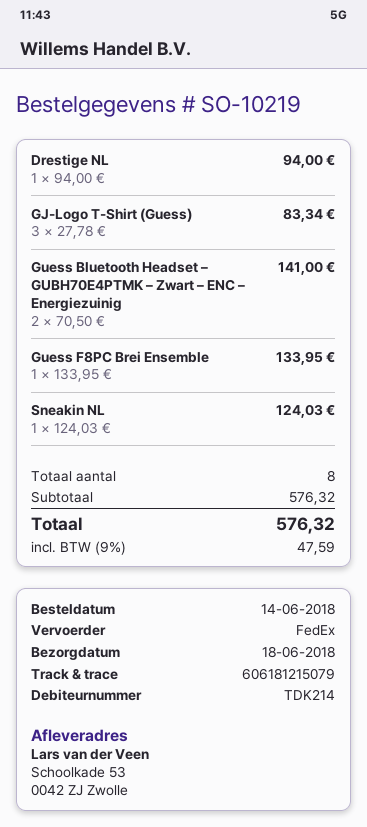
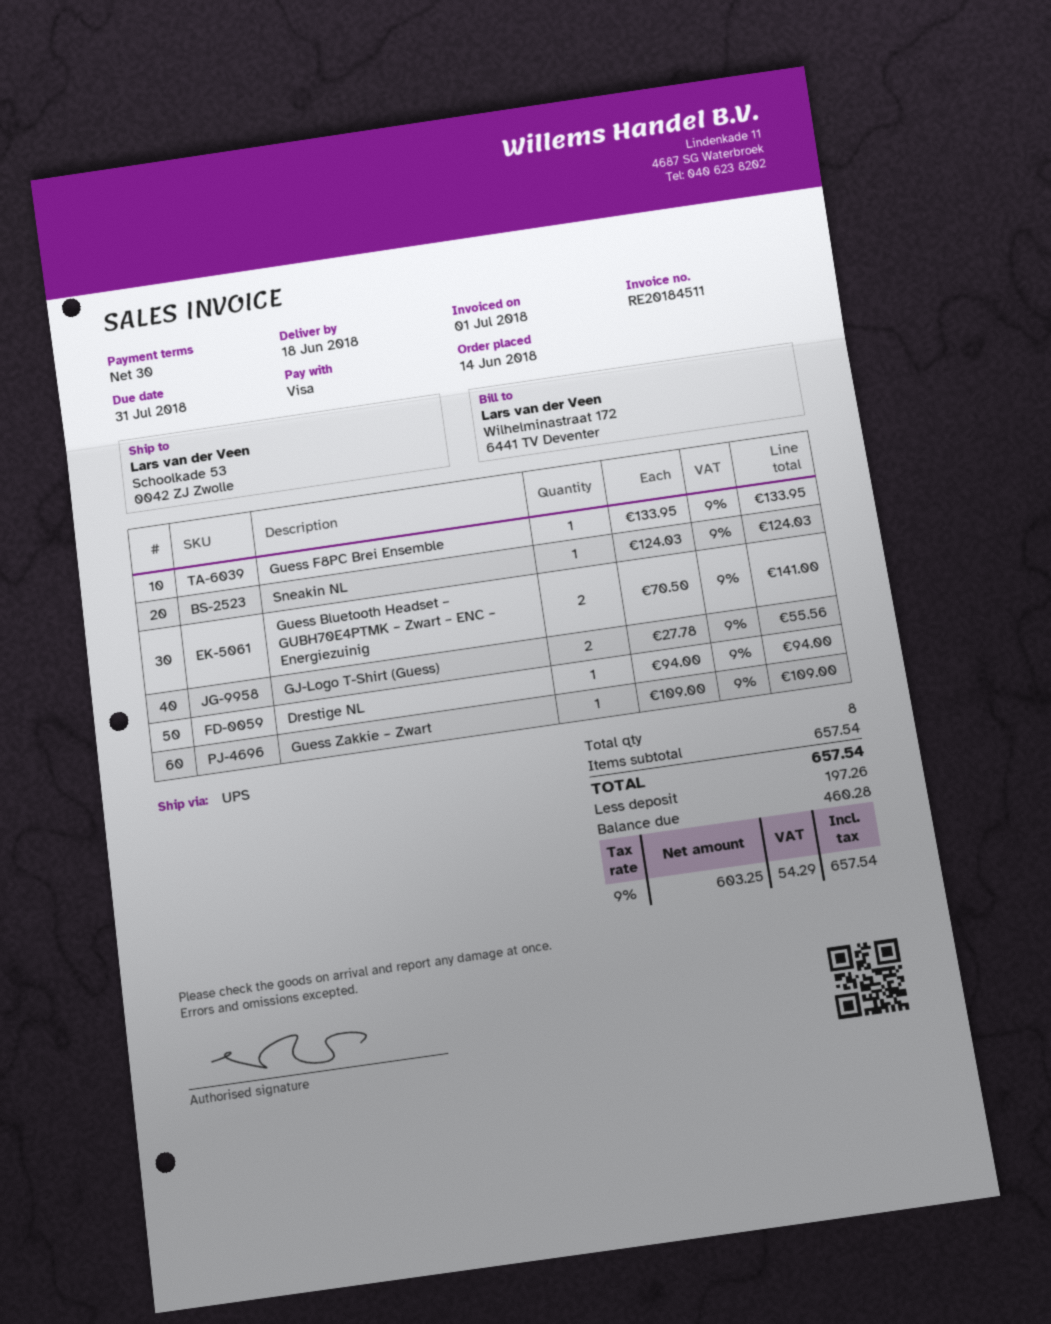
shipping method: FedEx -> UPS
GJ-Logo T-Shirt (Guess): 3 x 27.78 = 83.34 -> 2 x 27.78 = 55.56
Guess Zakkie – Zwart: none -> 1 x 109.00 = 109.00
subtotal: 576.32 -> 657.54
tax: 9% = 47.59 -> 9% = 54.29
total: 576.32 -> 657.54

